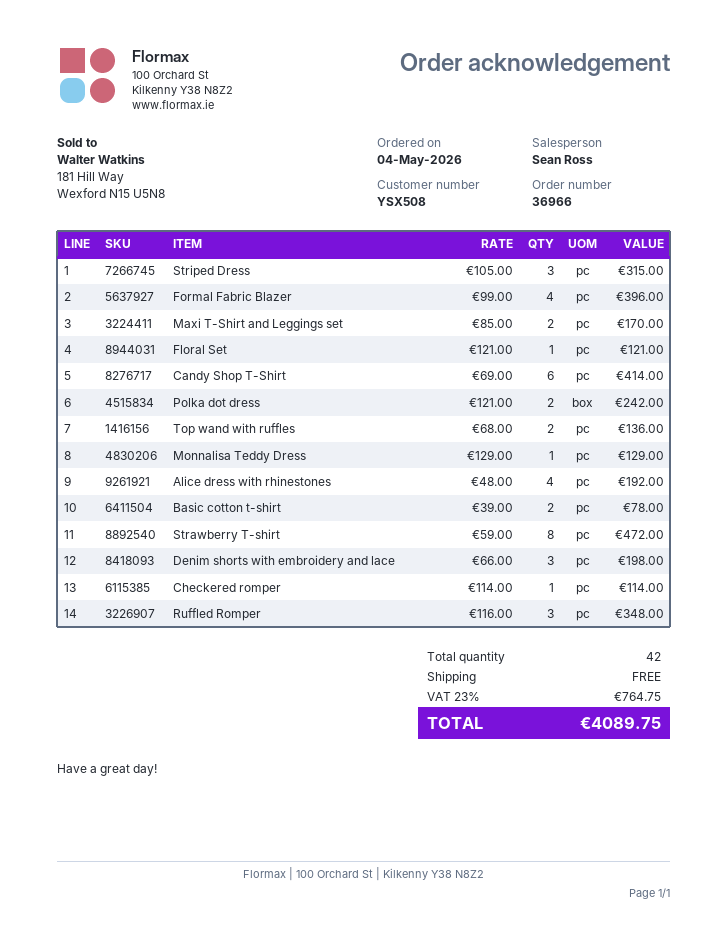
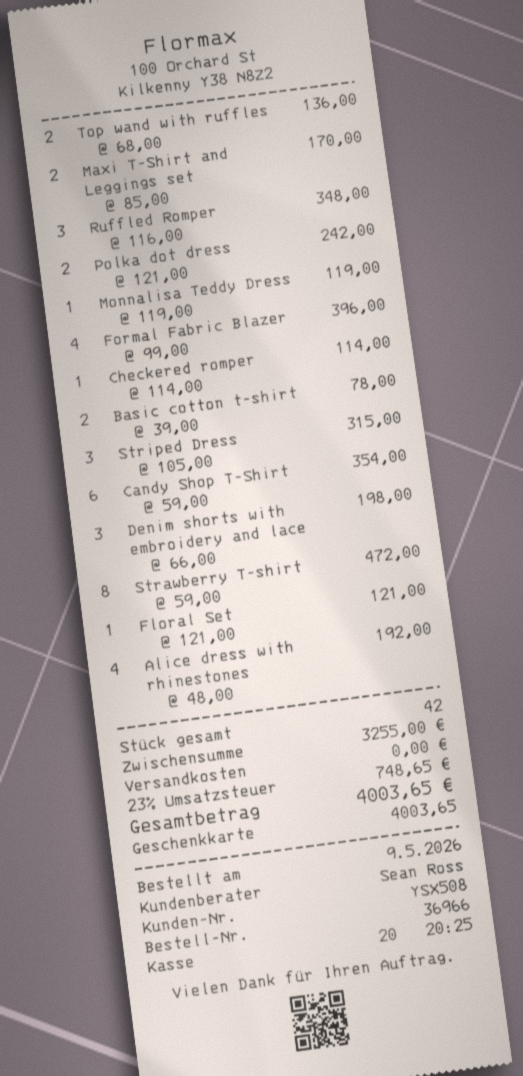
order date: 2026-05-04 -> 2026-05-09
Candy Shop T-Shirt: 6 x 69.00 = 414.00 -> 6 x 59.00 = 354.00
Monnalisa Teddy Dress: 1 x 129.00 = 129.00 -> 1 x 119.00 = 119.00
tax: 23% = 764.75 -> 23% = 748.65
total: 4089.75 -> 4003.65

